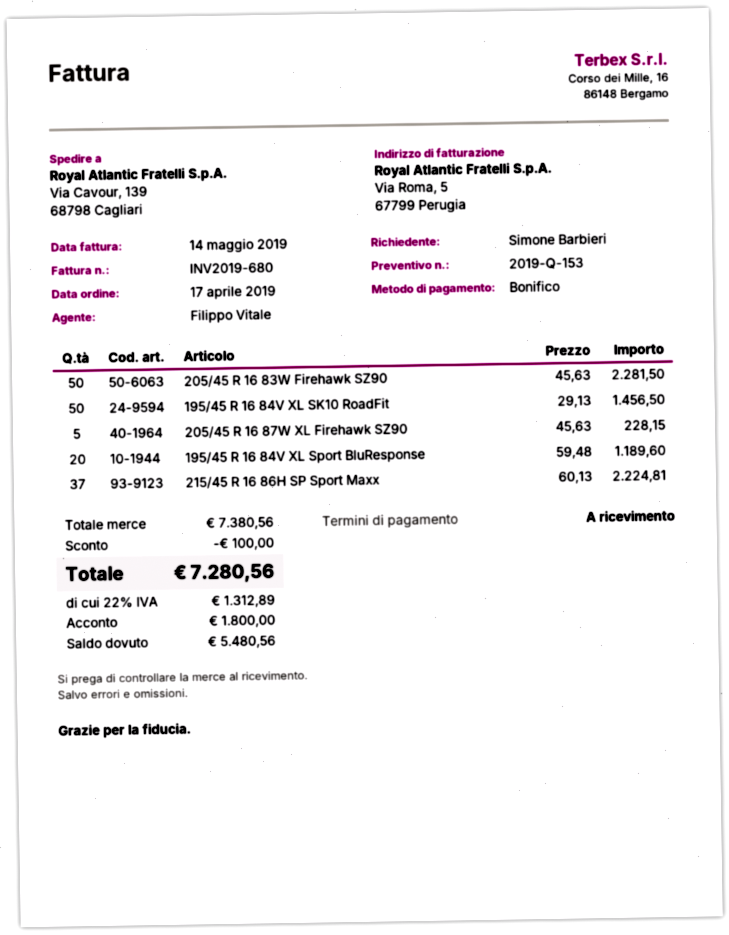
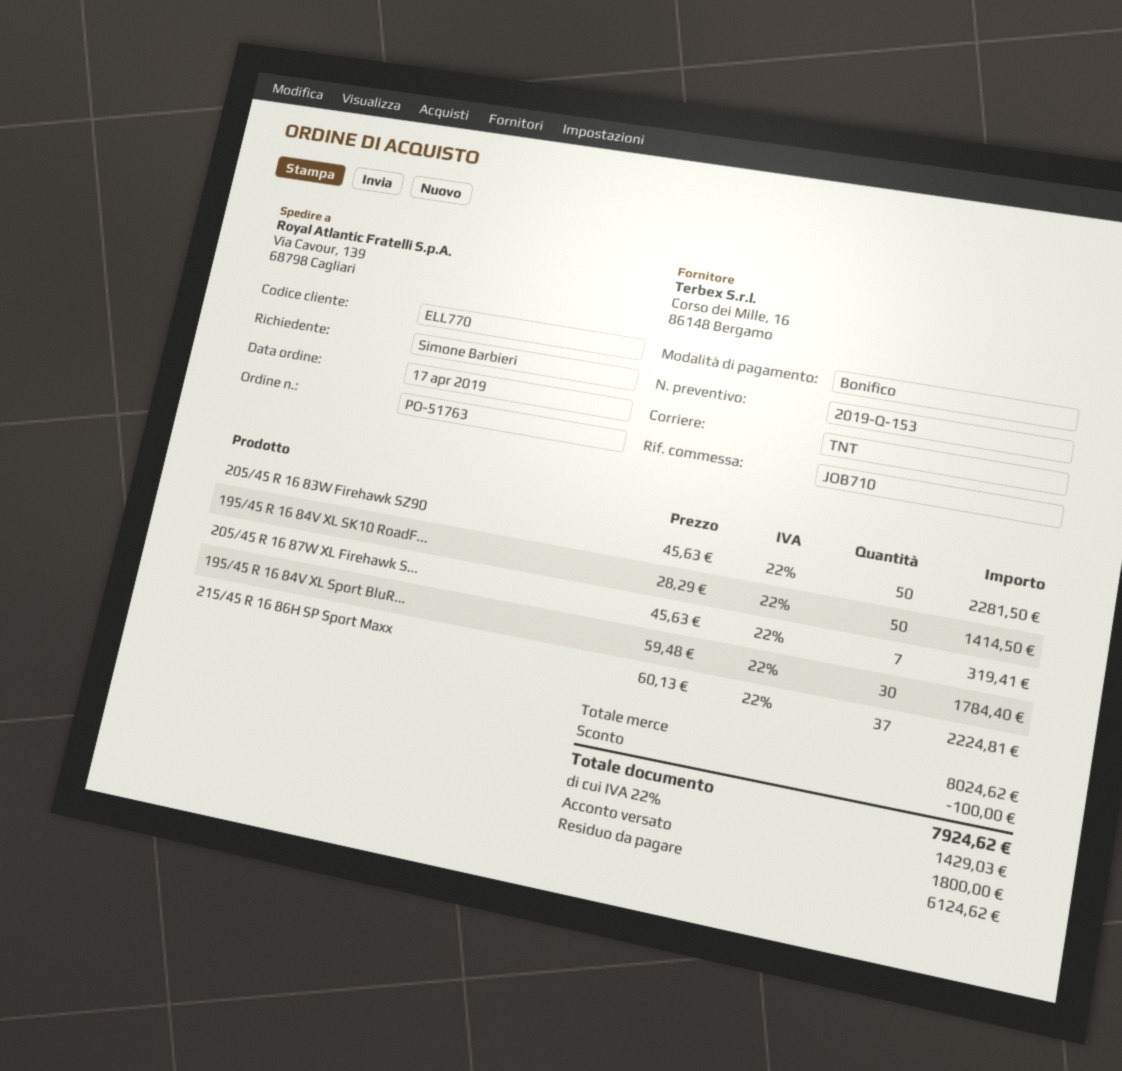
195/45 R 16 84V XL SK10 RoadFit: 50 x 29.13 = 1456.50 -> 50 x 28.29 = 1414.50
205/45 R 16 87W XL Firehawk SZ90: 5 x 45.63 = 228.15 -> 7 x 45.63 = 319.41
195/45 R 16 84V XL Sport BluResponse: 20 x 59.48 = 1189.60 -> 30 x 59.48 = 1784.40
subtotal: 7380.56 -> 8024.62
tax: 22% = 1312.89 -> 22% = 1429.03
total: 7280.56 -> 7924.62
balance: 5480.56 -> 6124.62

